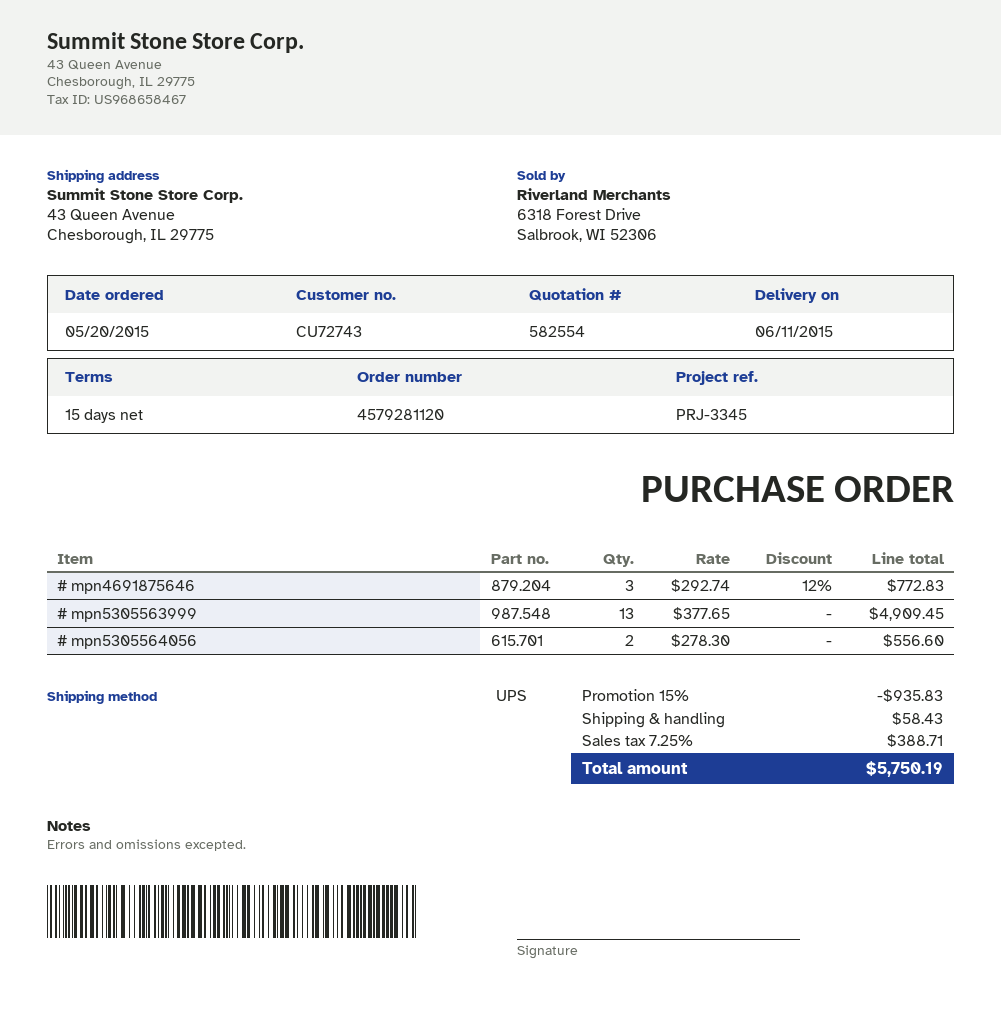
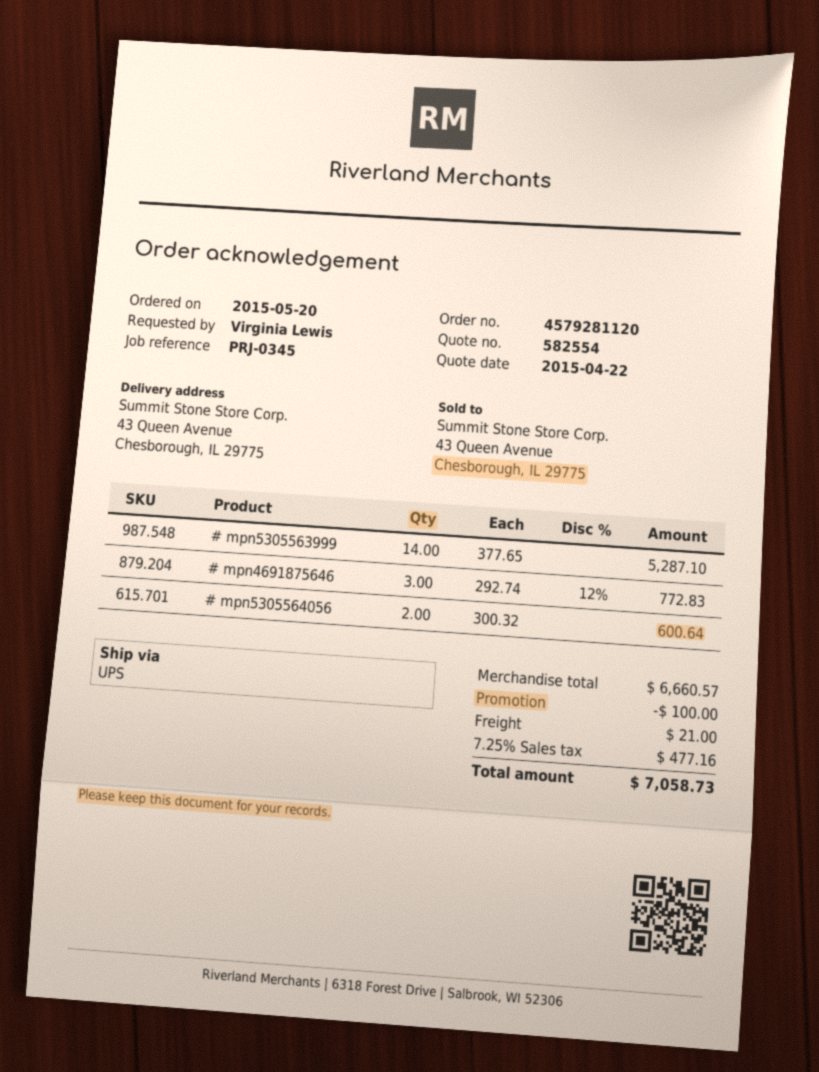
reference: PRJ-3345 -> PRJ-0345
# mpn5305563999: 13 x 377.65 = 4909.45 -> 14 x 377.65 = 5287.10
# mpn5305564056: 2 x 278.30 = 556.60 -> 2 x 300.32 = 600.64
discount: 935.83 -> 100.00
shipping: 58.43 -> 21.00
tax: 7.25% = 388.71 -> 7.25% = 477.16
total: 5750.19 -> 7058.73

